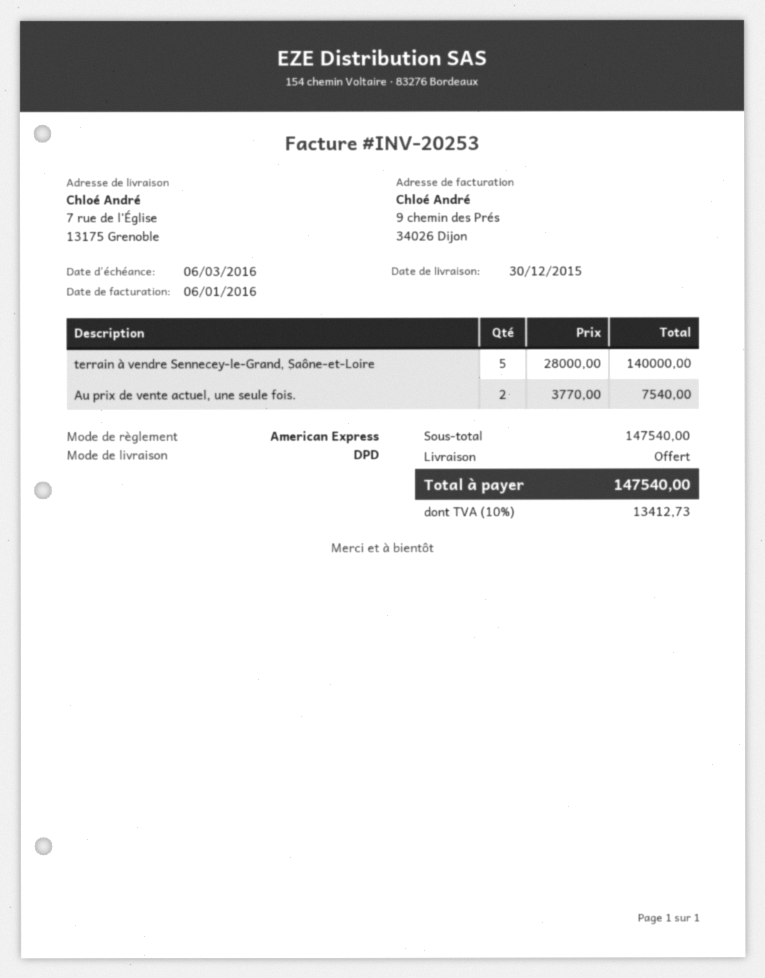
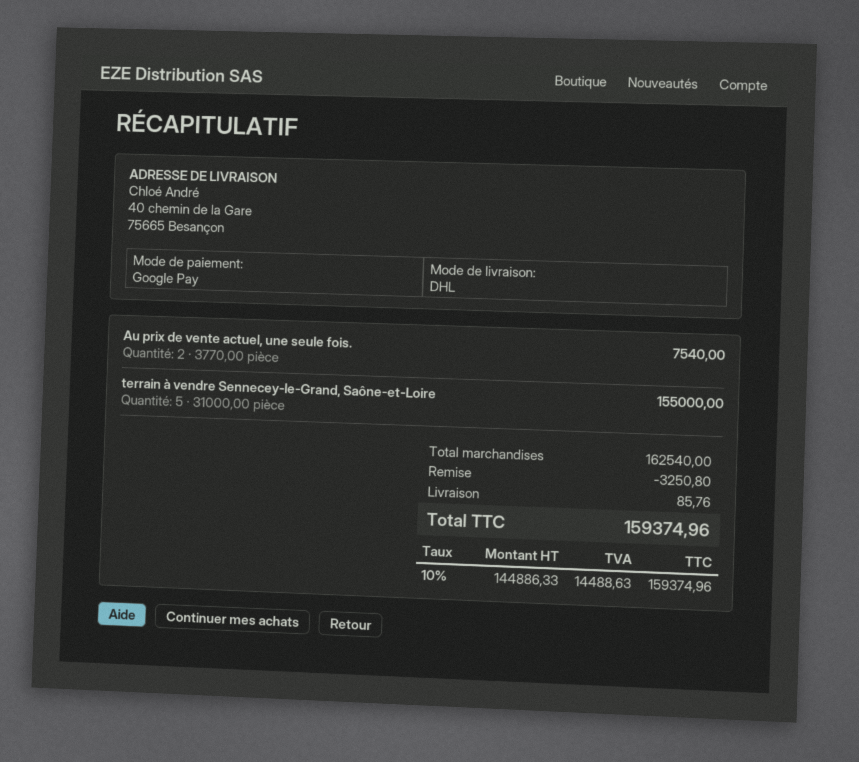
payment method: American Express -> Google Pay
shipping method: DPD -> DHL
ship to: 7 rue de l'Église, 13175 Grenoble -> 40 chemin de la Gare, 75665 Besançon
terrain à vendre Sennecey-le-Grand, Saône-et-Loire: 5 x 28000.00 = 140000.00 -> 5 x 31000.00 = 155000.00
subtotal: 147540.00 -> 162540.00
discount: none -> 3250.80
shipping: 0.00 -> 85.76
tax: 10% = 13412.73 -> 10% = 14488.63
total: 147540.00 -> 159374.96

